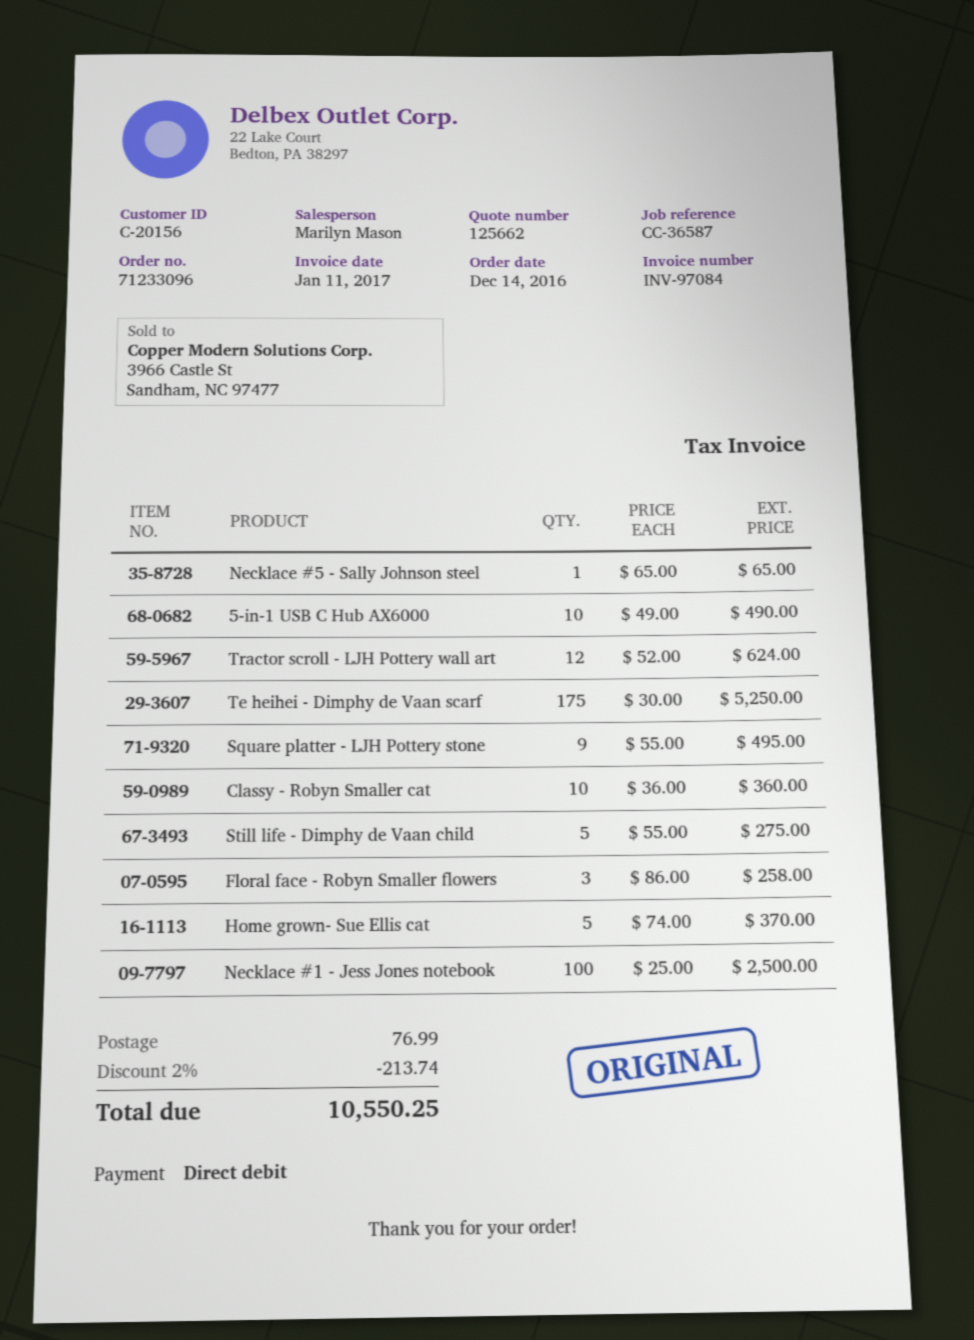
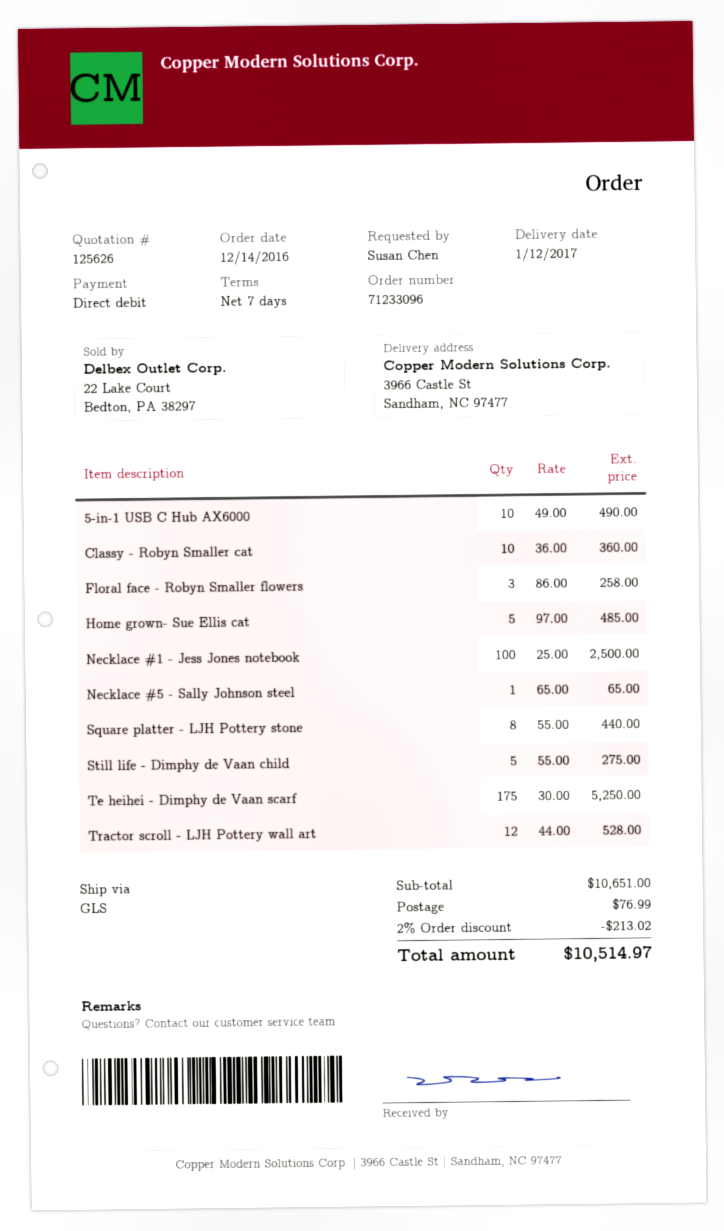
quote number: 125662 -> 125626
Tractor scroll - LJH Pottery wall art: 12 x 52.00 = 624.00 -> 12 x 44.00 = 528.00
Square platter - LJH Pottery stone: 9 x 55.00 = 495.00 -> 8 x 55.00 = 440.00
Home grown- Sue Ellis cat: 5 x 74.00 = 370.00 -> 5 x 97.00 = 485.00
discount: 2% = 213.74 -> 2% = 213.02
total: 10550.25 -> 10514.97

